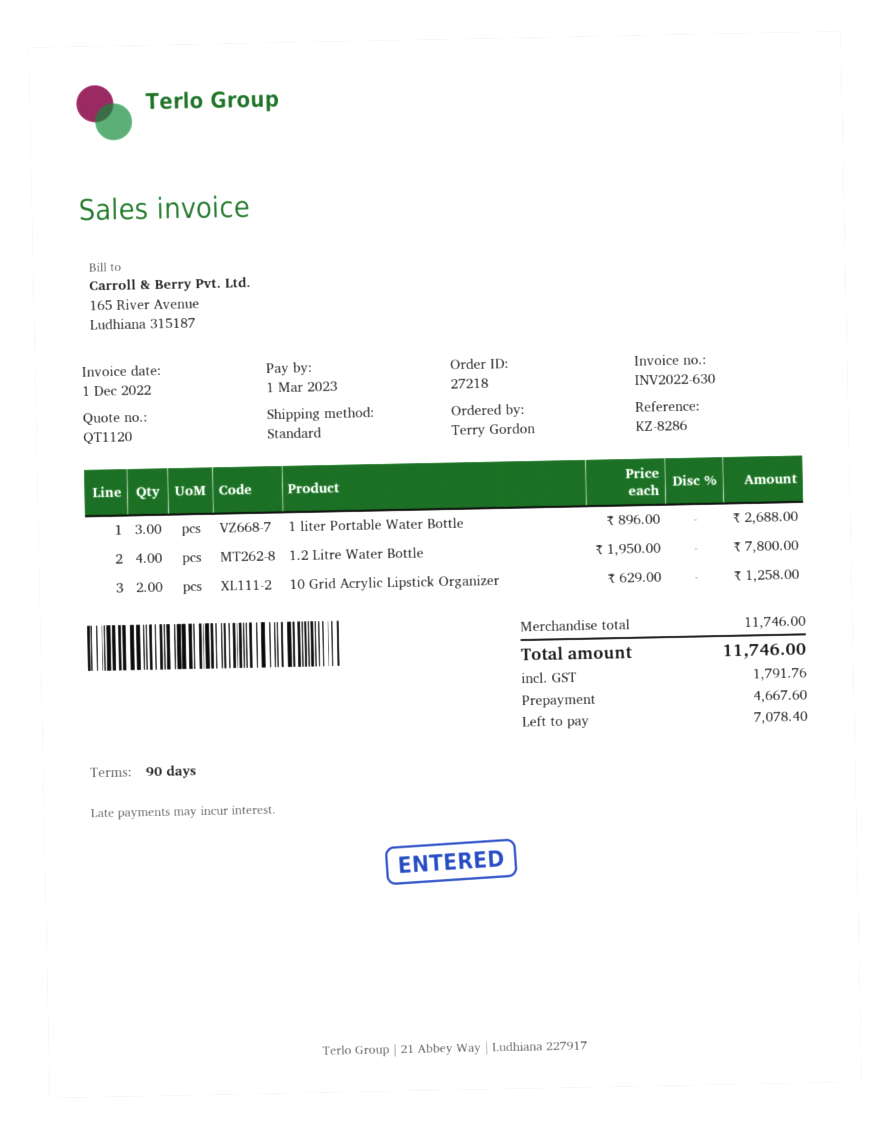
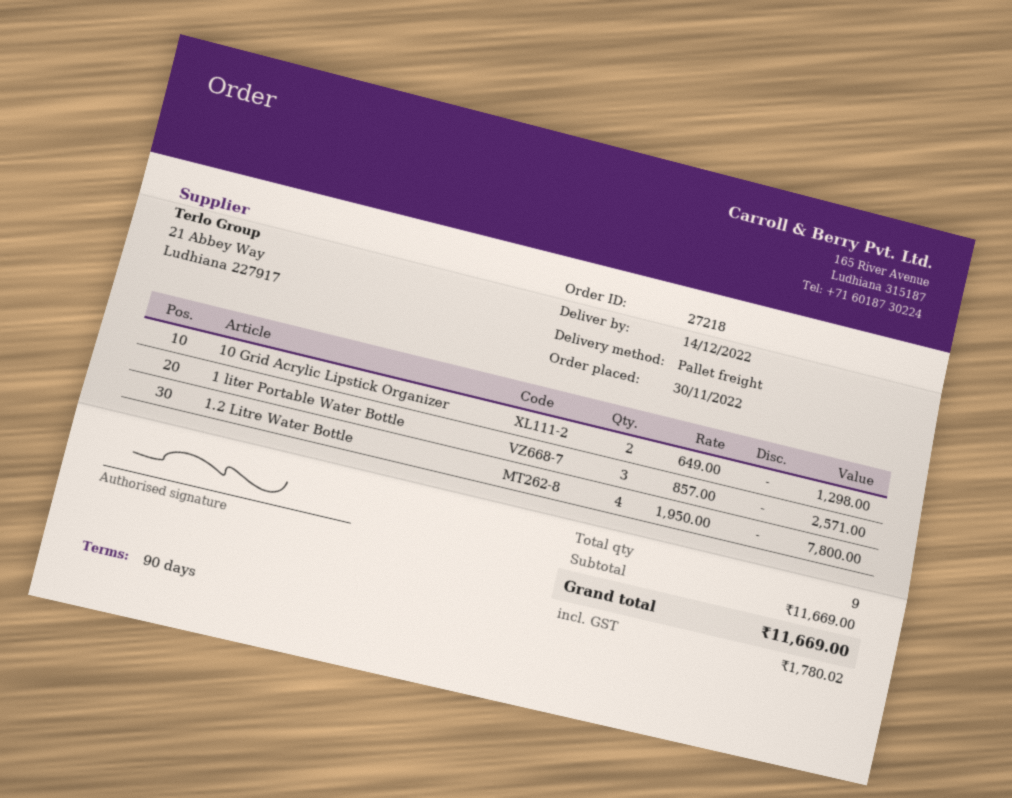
shipping method: standard -> pallet freight
1 liter Portable Water Bottle: 3 x 896.00 = 2688.00 -> 3 x 857.00 = 2571.00
10 Grid Acrylic Lipstick Organizer: 2 x 629.00 = 1258.00 -> 2 x 649.00 = 1298.00
subtotal: 11746.00 -> 11669.00
tax: 1791.76 -> 1780.02
total: 11746.00 -> 11669.00

